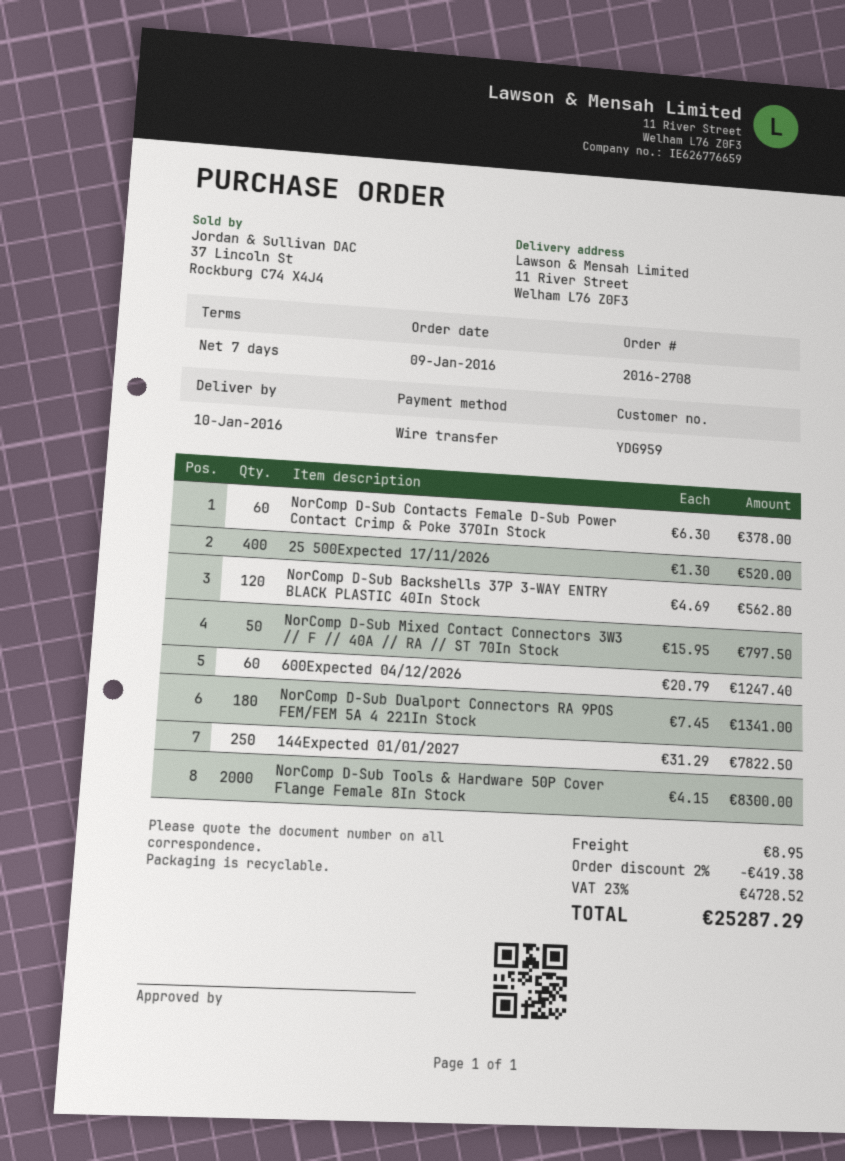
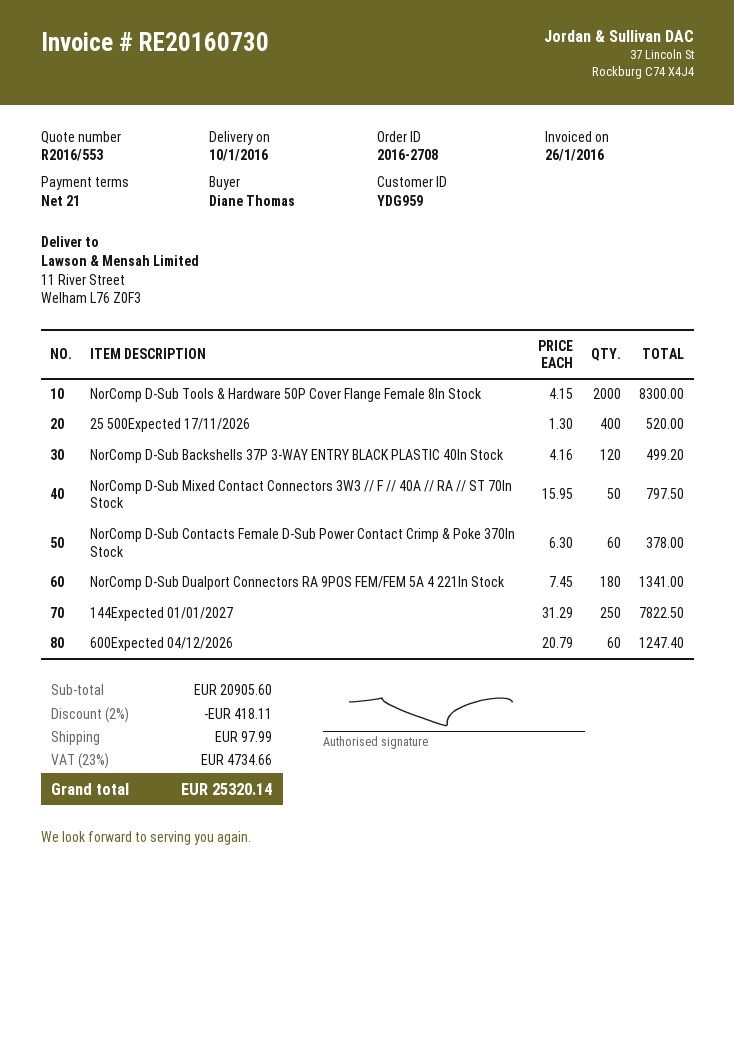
payment terms: 7 days -> 21 days
NorComp D-Sub Backshells 37P 3-WAY ENTRY BLACK PLASTIC 40In Stock: 120 x 4.69 = 562.80 -> 120 x 4.16 = 499.20
discount: 2% = 419.38 -> 2% = 418.11
shipping: 8.95 -> 97.99
tax: 23% = 4728.52 -> 23% = 4734.66
total: 25287.29 -> 25320.14

